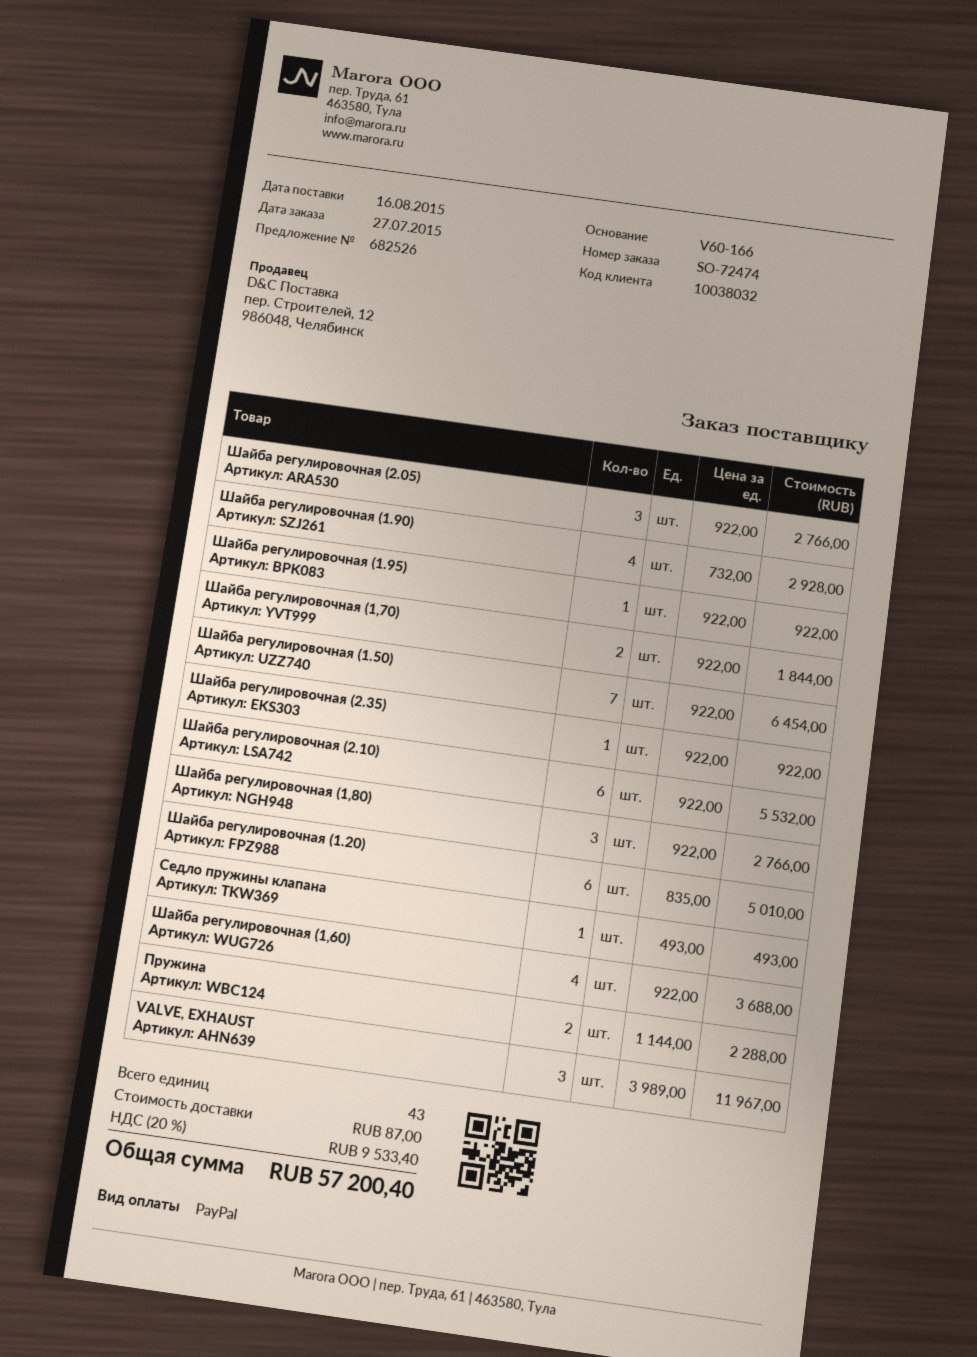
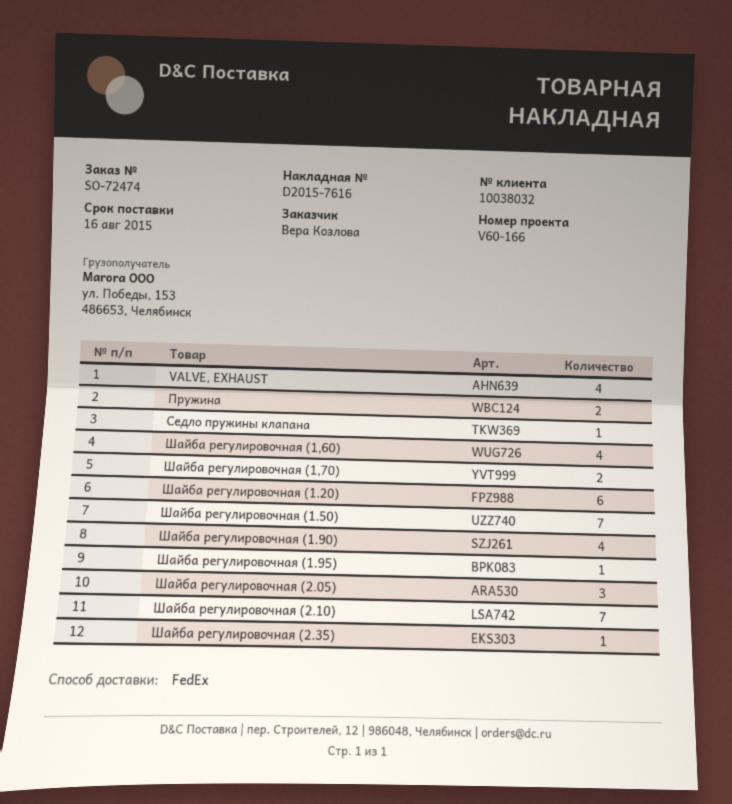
Шайба регулировочная (2.10): 6 -> 7
Шайба регулировочная (1,80): 3 -> none
VALVE, EXHAUST: 3 -> 4

